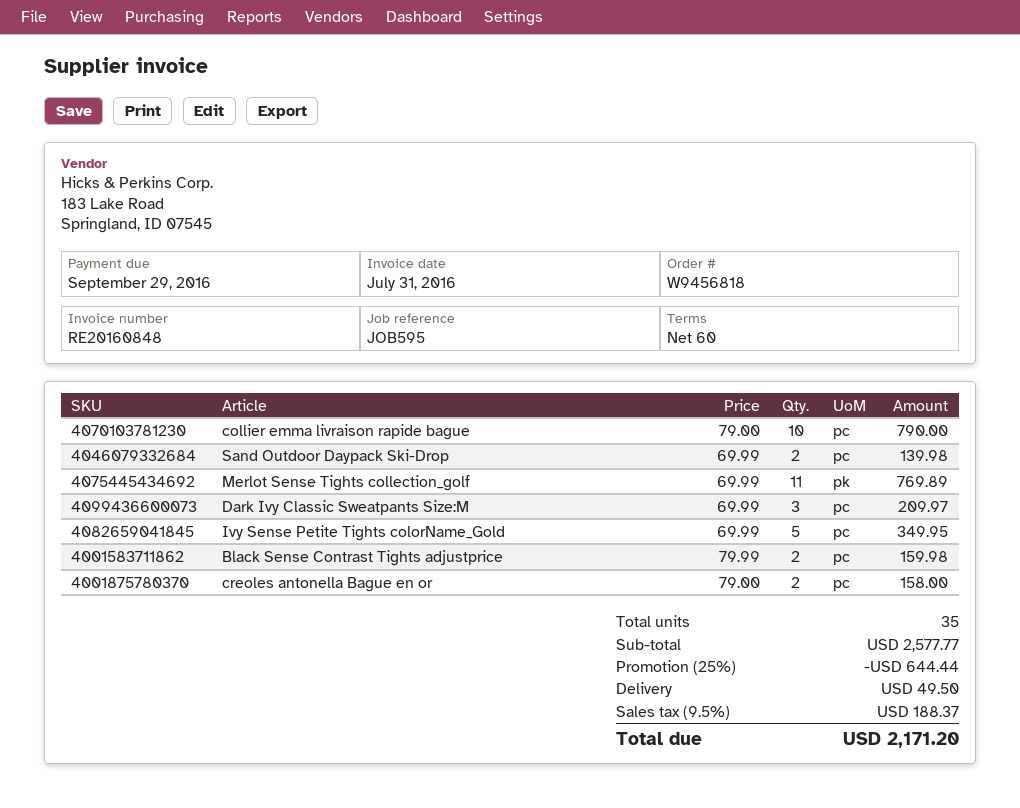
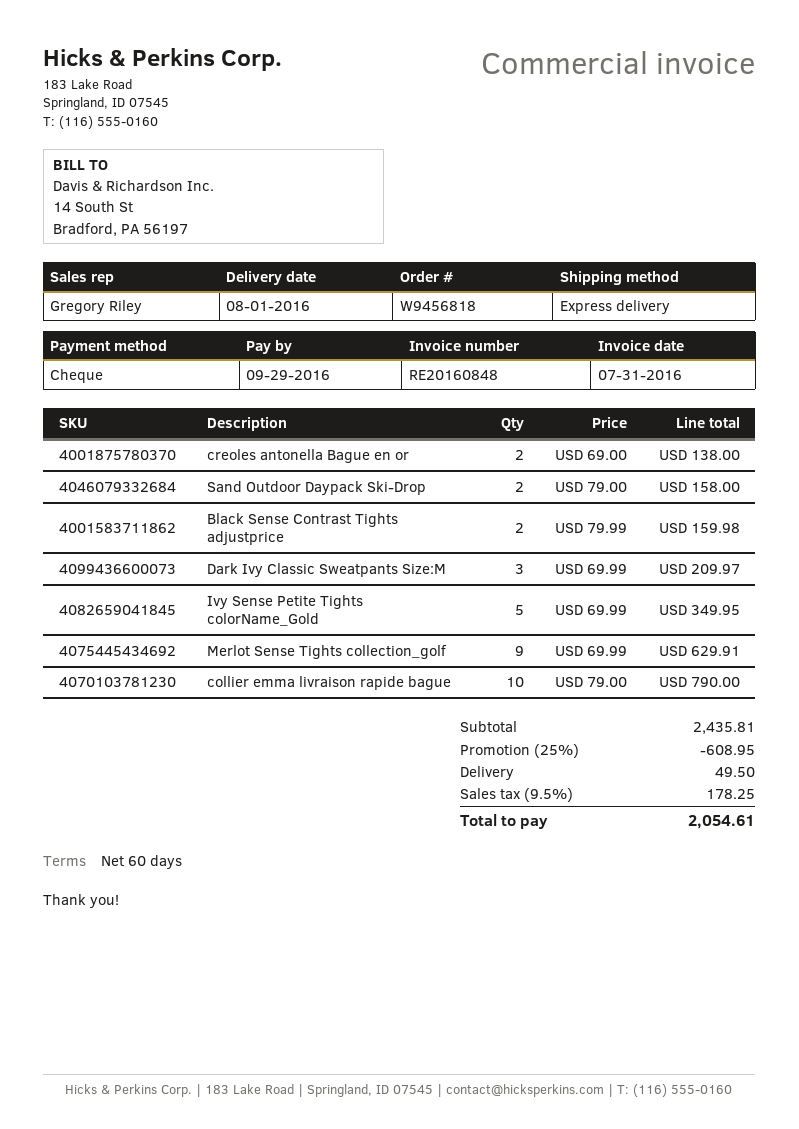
Sand Outdoor Daypack Ski-Drop: 2 x 69.99 = 139.98 -> 2 x 79.00 = 158.00
Merlot Sense Tights collection_golf: 11 x 69.99 = 769.89 -> 9 x 69.99 = 629.91
creoles antonella Bague en or: 2 x 79.00 = 158.00 -> 2 x 69.00 = 138.00
subtotal: 2577.77 -> 2435.81
discount: 25% = 644.44 -> 25% = 608.95
tax: 9.5% = 188.37 -> 9.5% = 178.25
total: 2171.20 -> 2054.61

